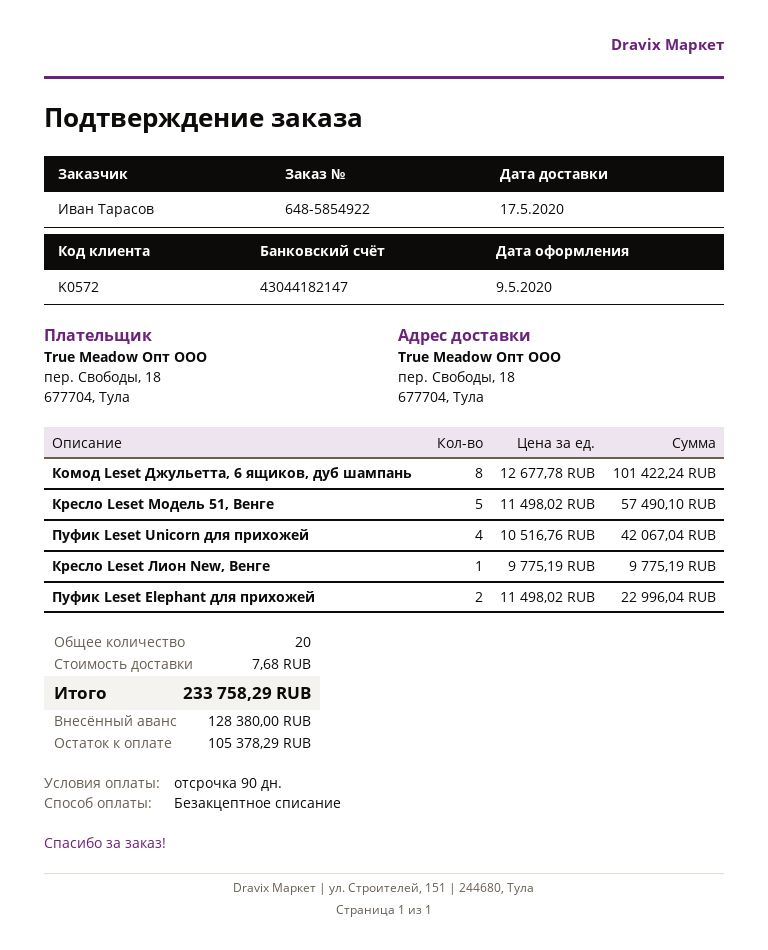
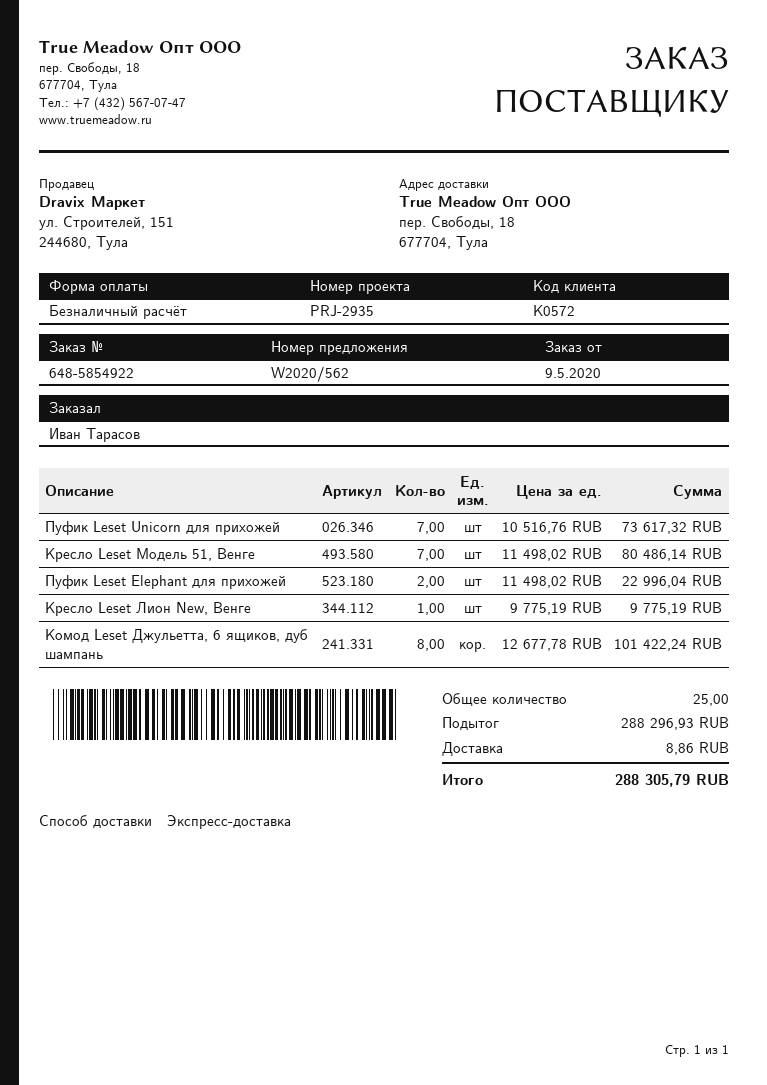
payment method: direct debit -> bank transfer
Кресло Leset Модель 51, Венге: 5 x 11498.02 = 57490.10 -> 7 x 11498.02 = 80486.14
Пуфик Leset Unicorn для прихожей: 4 x 10516.76 = 42067.04 -> 7 x 10516.76 = 73617.32
total quantity: 20 -> 25
shipping: 7.68 -> 8.86
total: 233758.29 -> 288305.79

